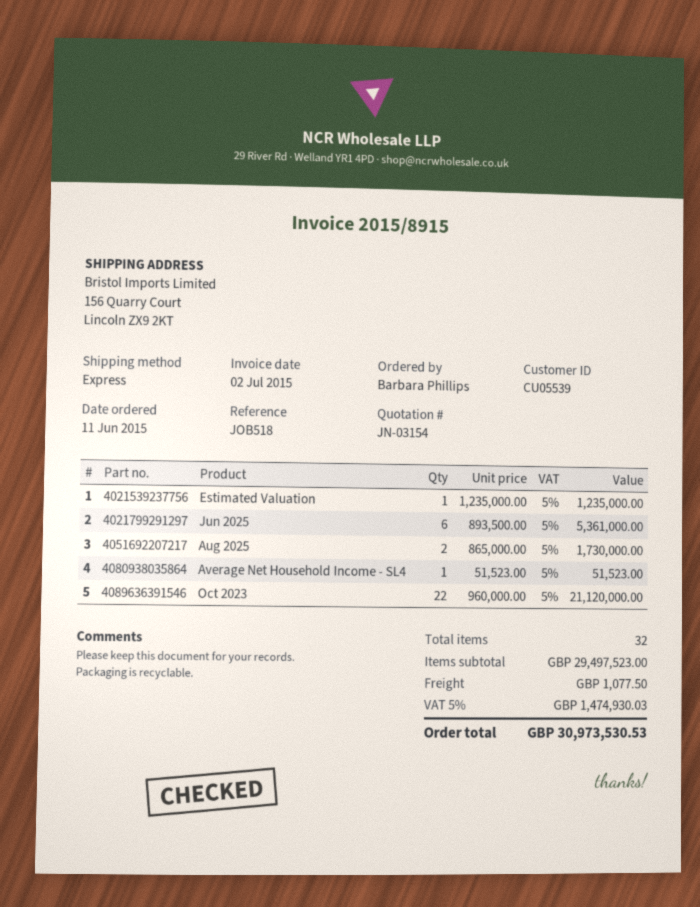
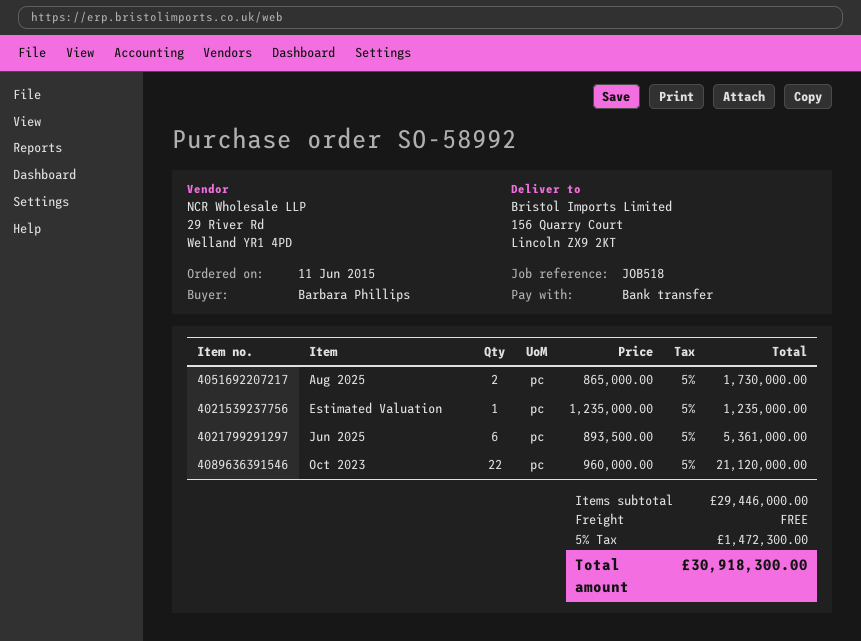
Average Net Household Income - SL4: 1 x 51523.00 = 51523.00 -> none
subtotal: 29497523.00 -> 29446000.00
shipping: 1077.50 -> 0.00
tax: 5% = 1474930.03 -> 5% = 1472300.00
total: 30973530.53 -> 30918300.00

